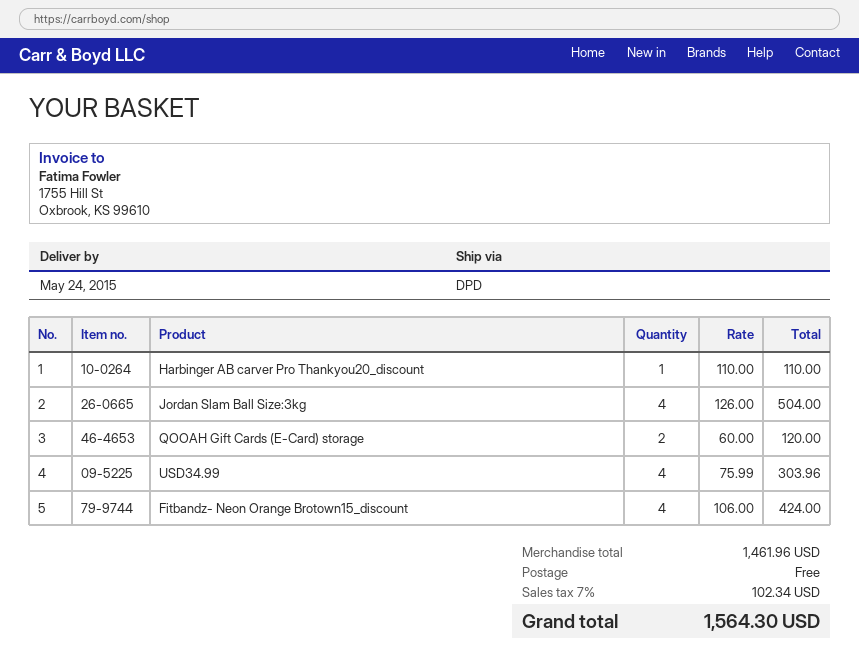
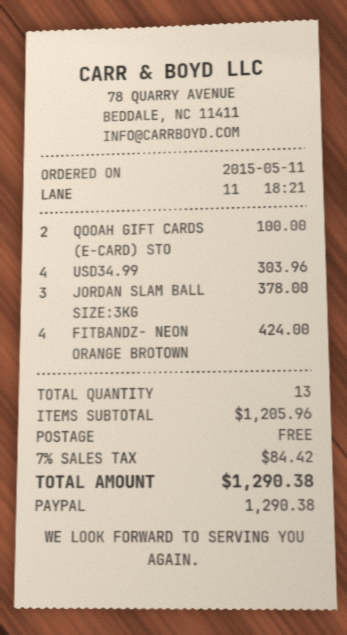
Harbinger AB carver Pro Thankyou20_discount: 1 for 110.00 -> none
Jordan Slam Ball Size:3kg: 4 for 504.00 -> 3 for 378.00
QOOAH Gift Cards (E-Card) storage: 2 for 120.00 -> 2 for 100.00
subtotal: 1461.96 -> 1205.96
tax: 7% = 102.34 -> 7% = 84.42
total: 1564.30 -> 1290.38

